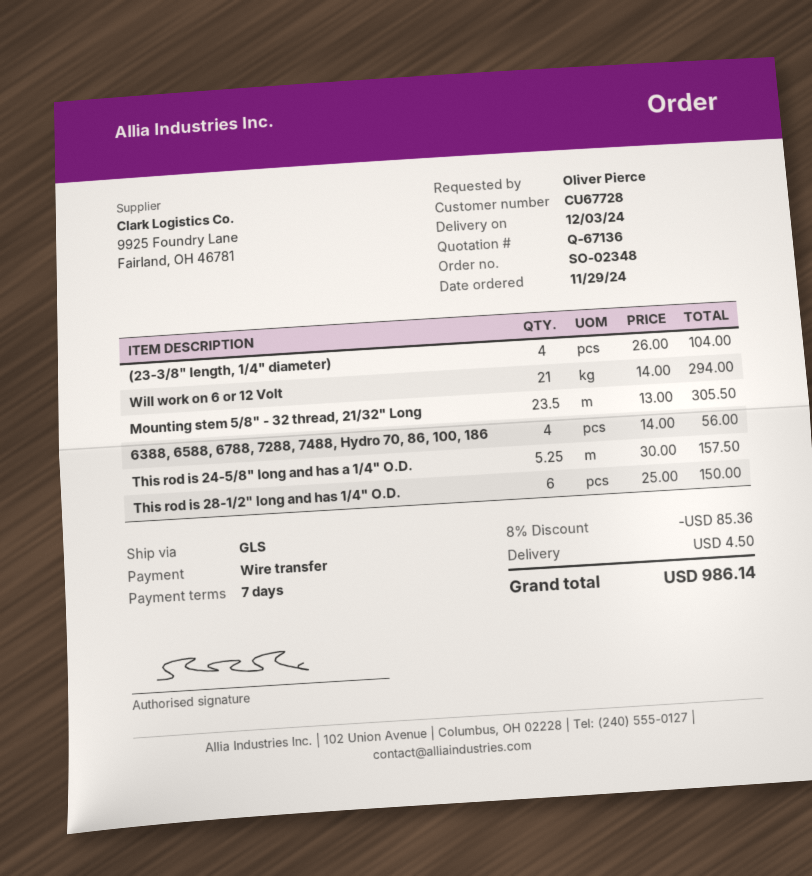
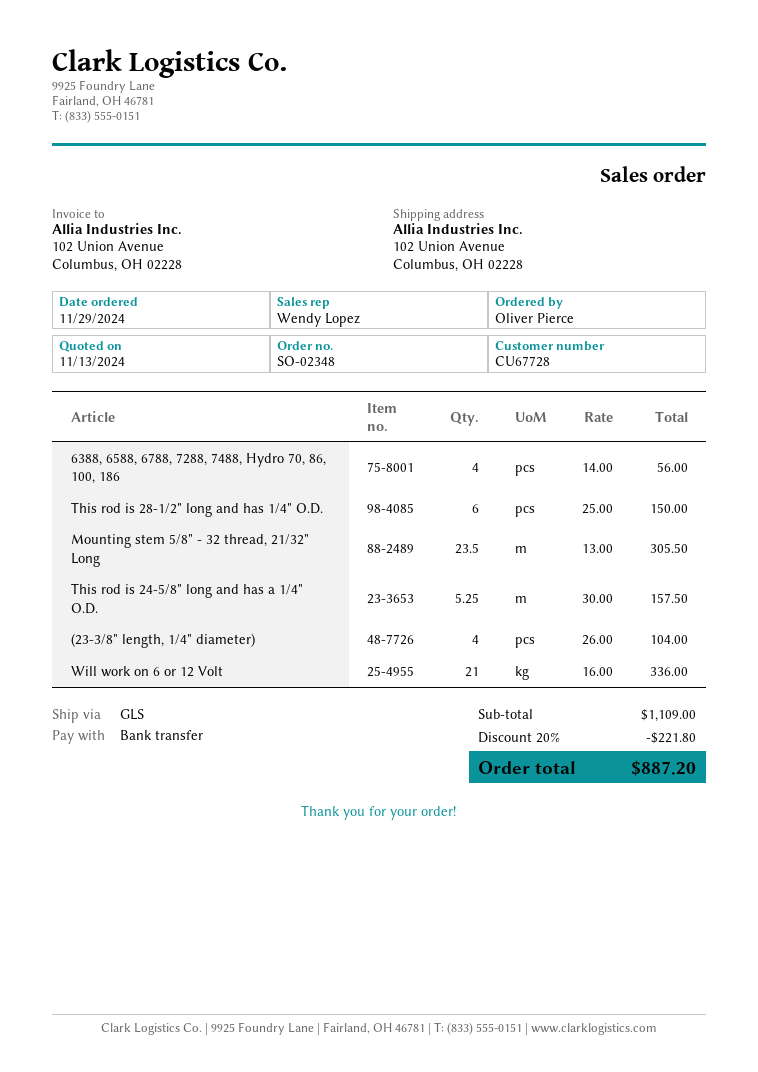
Will work on 6 or 12 Volt: 21 x 14.00 = 294.00 -> 21 x 16.00 = 336.00
discount: 8% = 85.36 -> 20% = 221.80
shipping: 4.50 -> none
total: 986.14 -> 887.20

